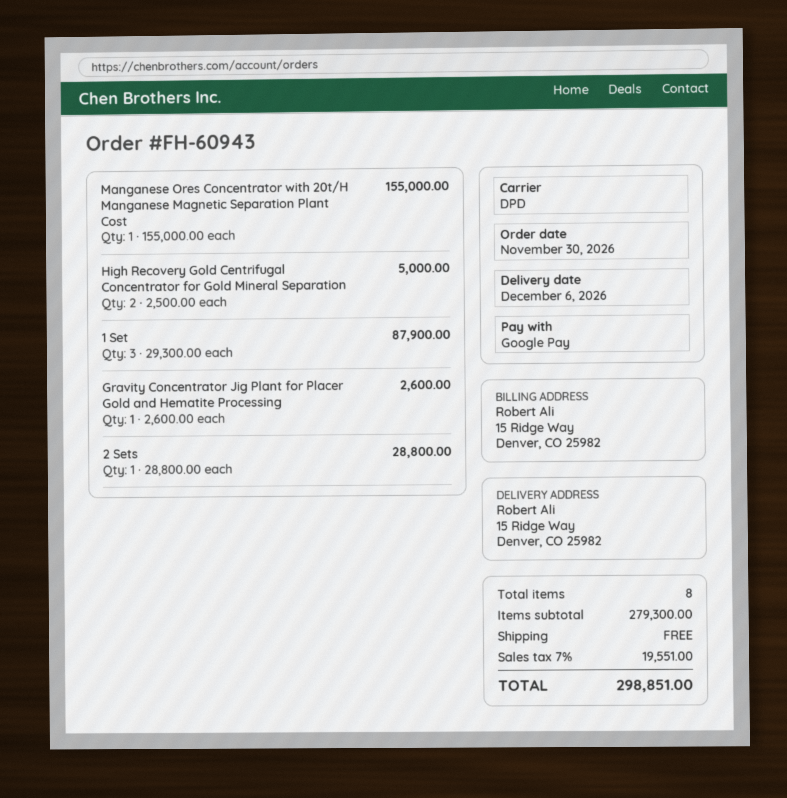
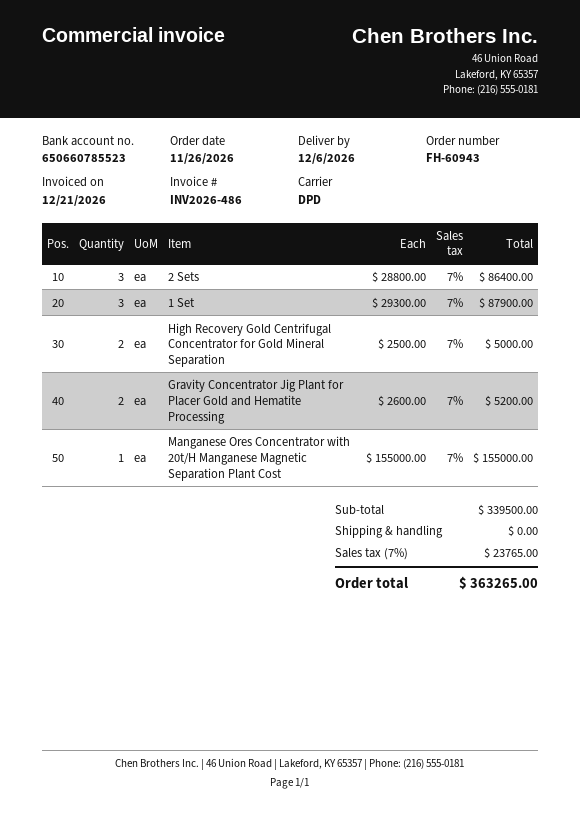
order date: 2026-11-30 -> 2026-11-26
Gravity Concentrator Jig Plant for Placer Gold and Hematite Processing: 1 x 2600.00 = 2600.00 -> 2 x 2600.00 = 5200.00
2 Sets: 1 x 28800.00 = 28800.00 -> 3 x 28800.00 = 86400.00
subtotal: 279300.00 -> 339500.00
tax: 7% = 19551.00 -> 7% = 23765.00
total: 298851.00 -> 363265.00

